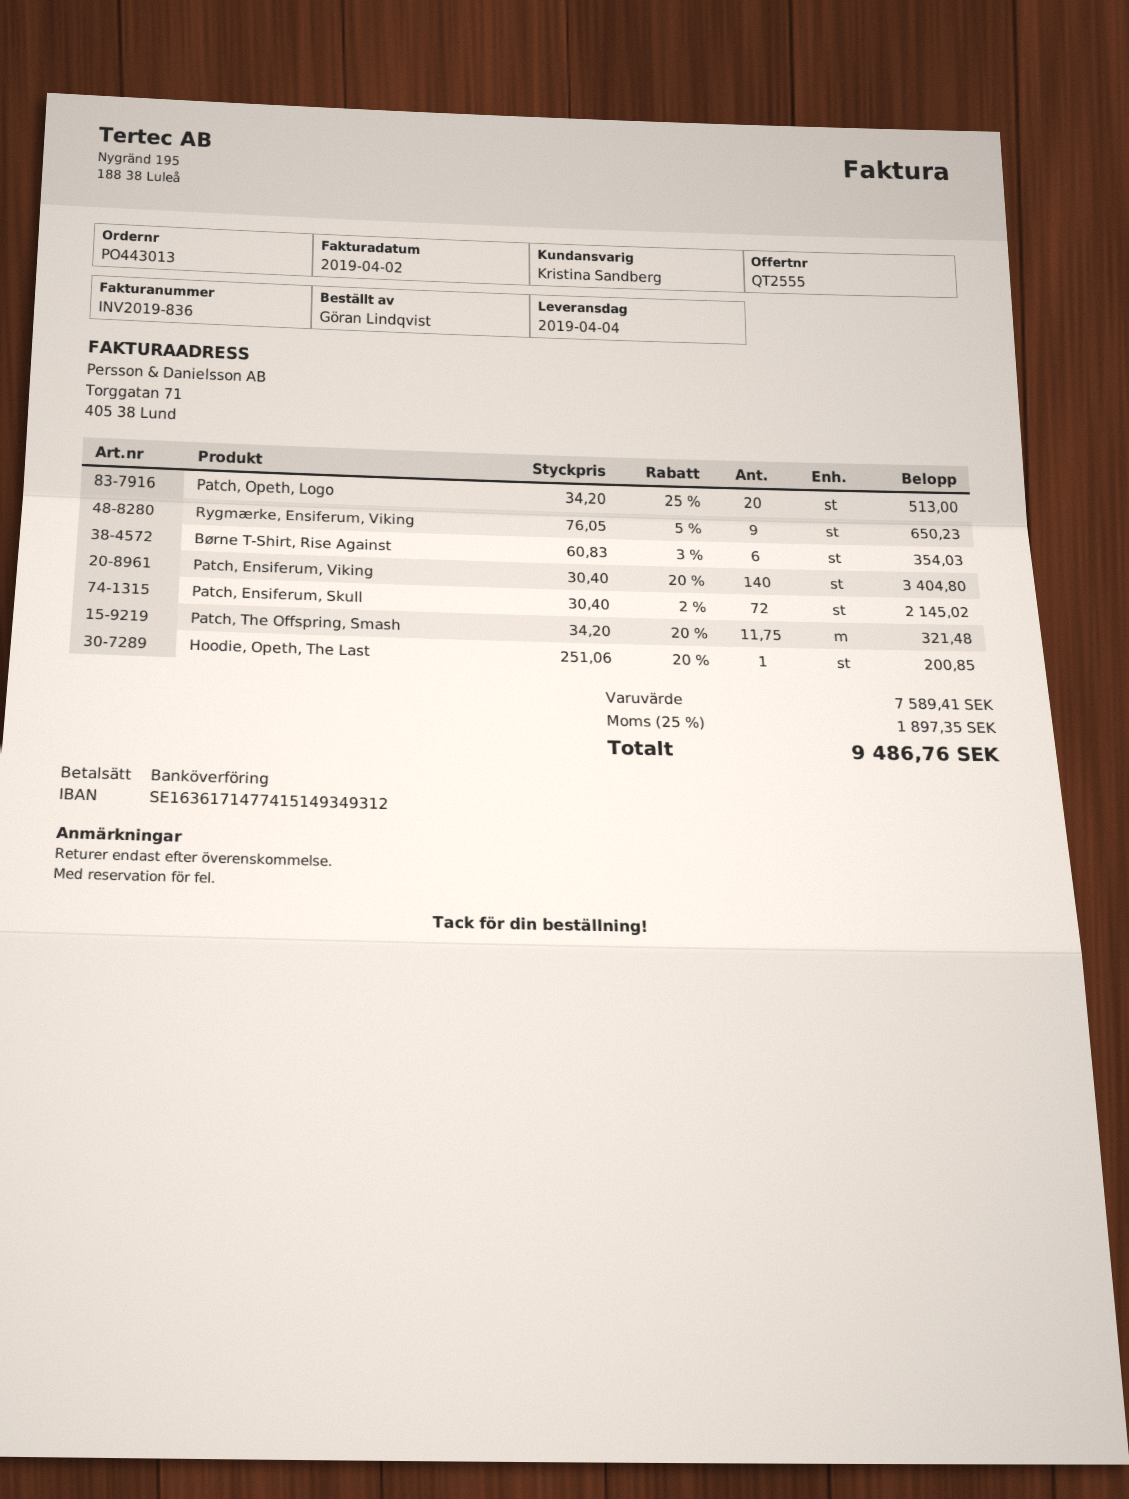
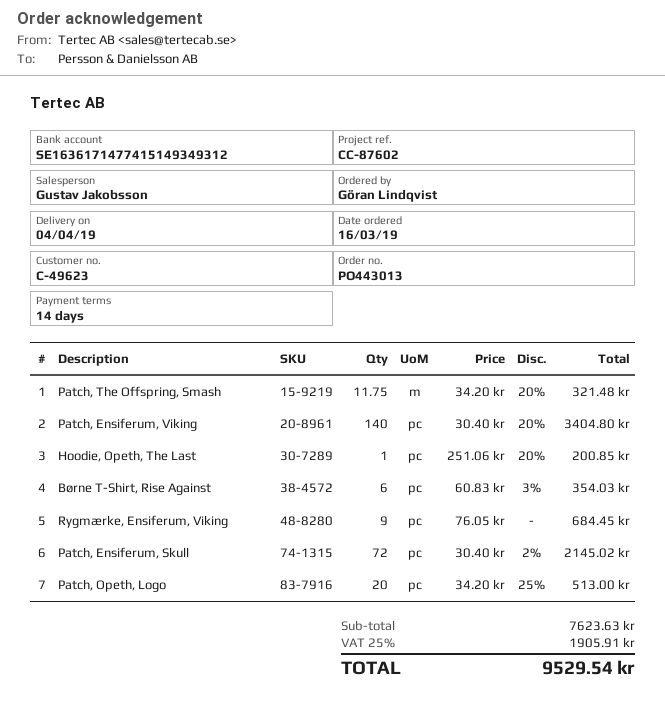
sales rep: Kristina Sandberg -> Gustav Jakobsson
Rygmærke, Ensiferum, Viking: 9 x 76.05 - 5% = 650.23 -> 9 x 76.05 = 684.45
subtotal: 7589.41 -> 7623.63
tax: 25% = 1897.35 -> 25% = 1905.91
total: 9486.76 -> 9529.54

